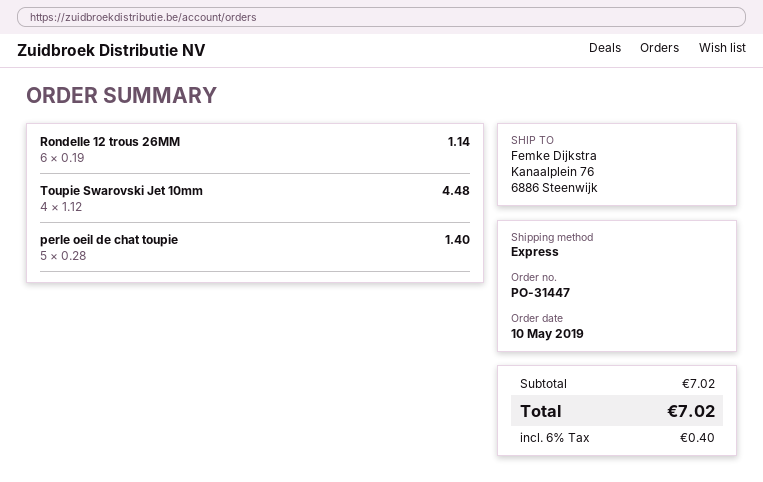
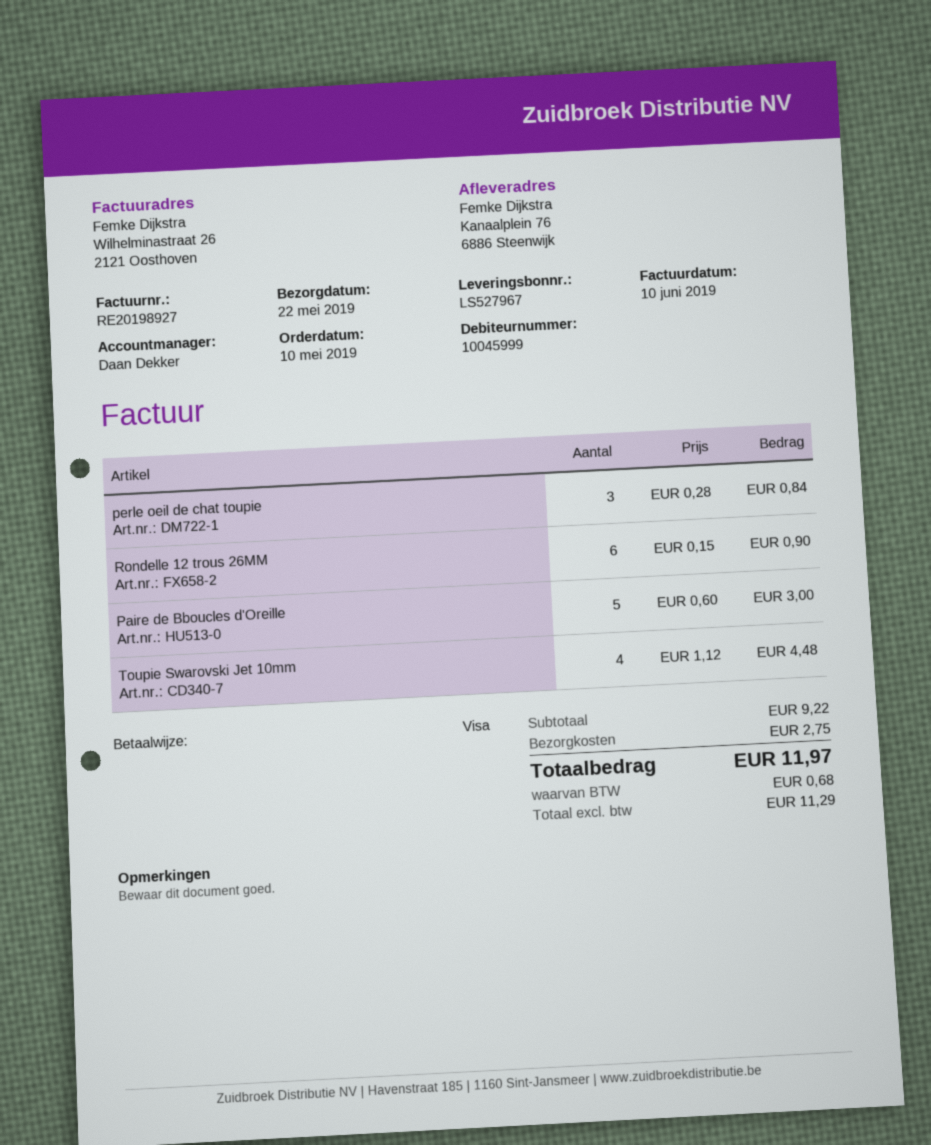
Rondelle 12 trous 26MM: 6 x 0.19 = 1.14 -> 6 x 0.15 = 0.90
perle oeil de chat toupie: 5 x 0.28 = 1.40 -> 3 x 0.28 = 0.84
Paire de Bboucles d'Oreille: none -> 5 x 0.60 = 3.00
subtotal: 7.02 -> 9.22
shipping: none -> 2.75
tax: 0.40 -> 0.68
total: 7.02 -> 11.97

